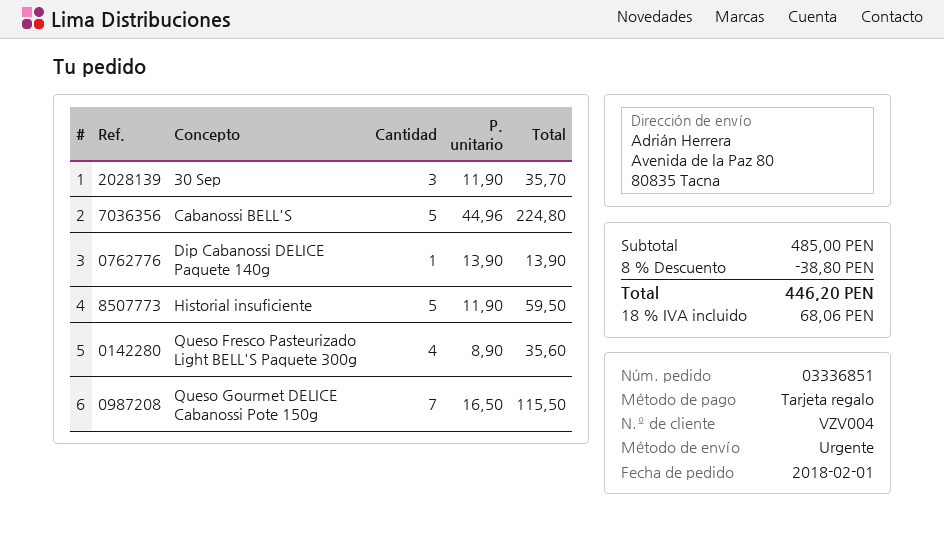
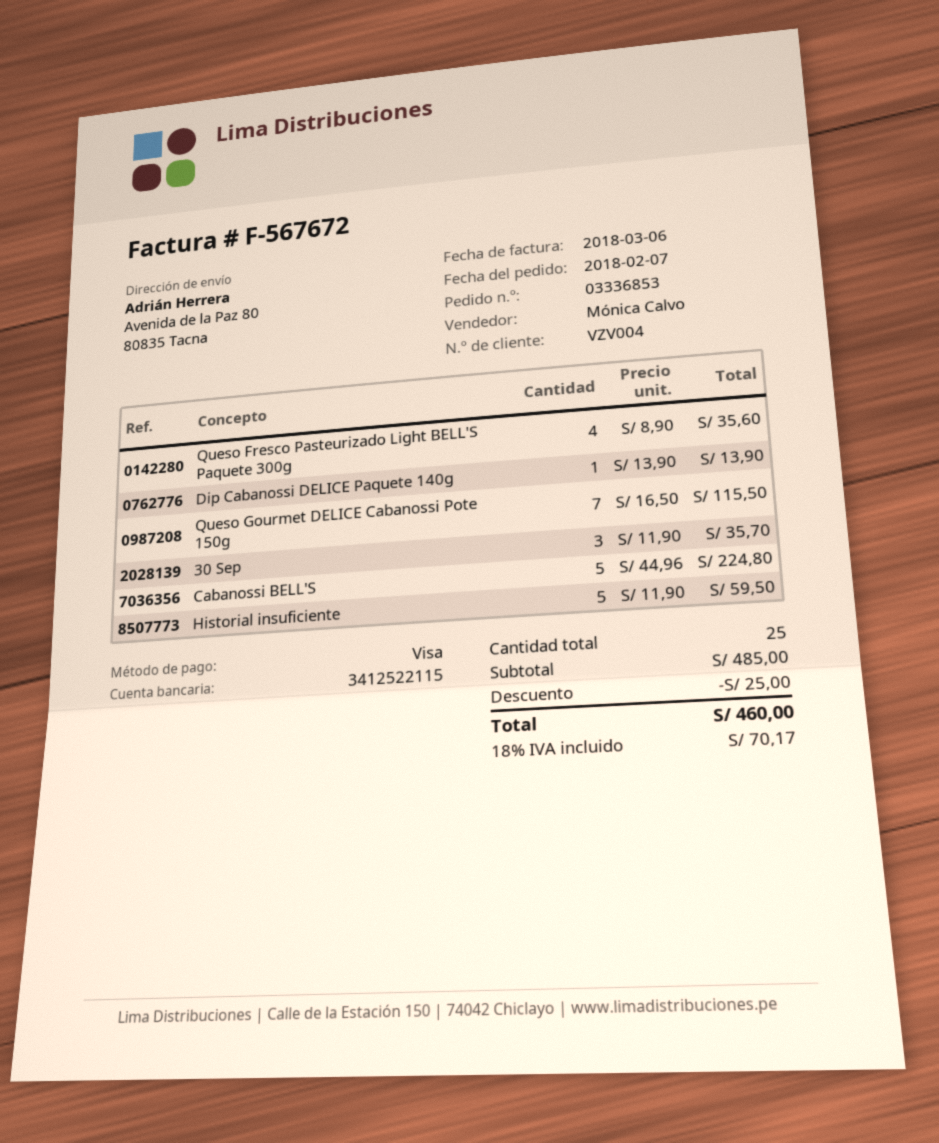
order number: 03336851 -> 03336853
order date: 2018-02-01 -> 2018-02-07
payment method: gift card -> Visa
discount: 38.80 -> 25.00
tax: 18% = 68.06 -> 18% = 70.17
total: 446.20 -> 460.00

